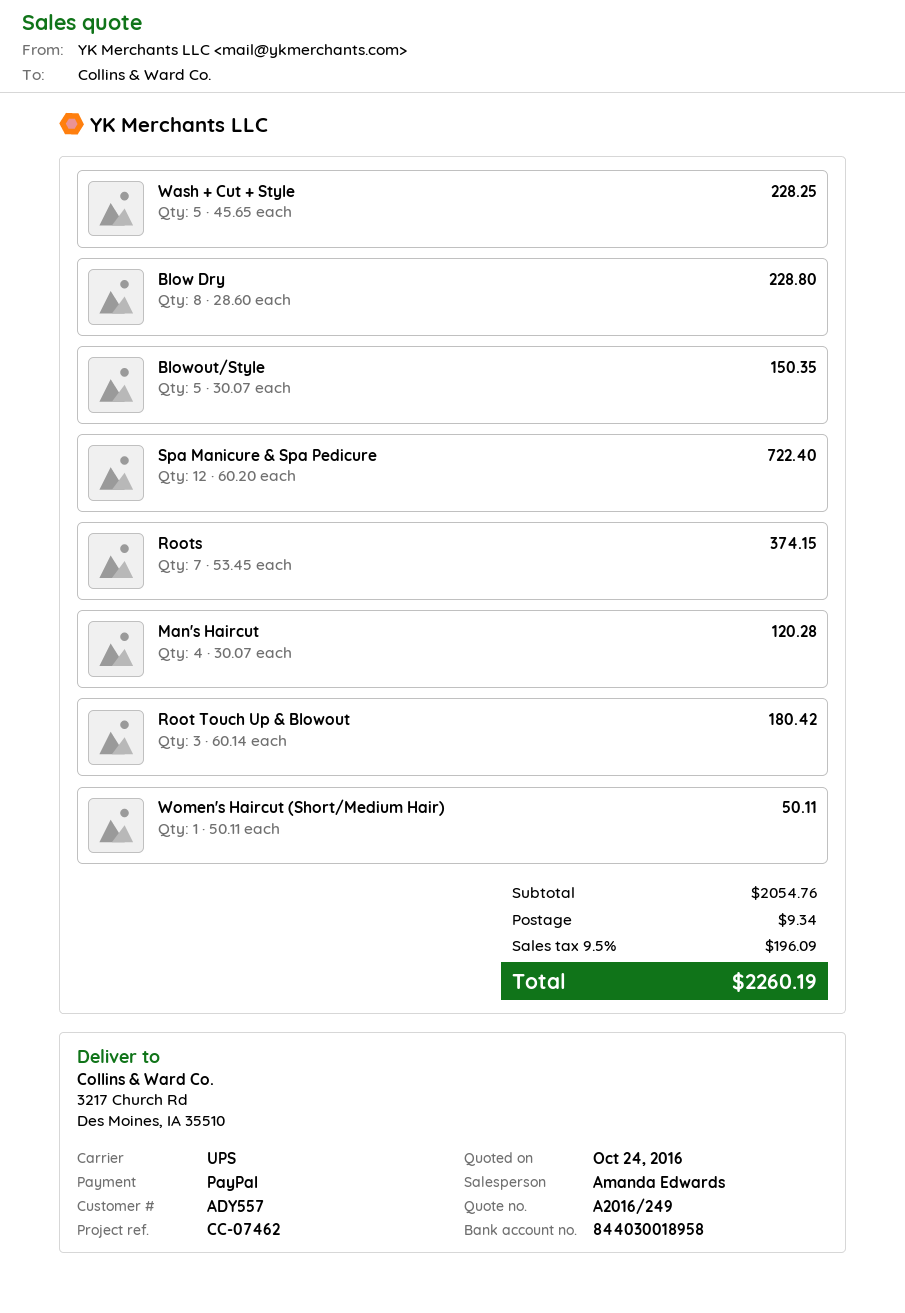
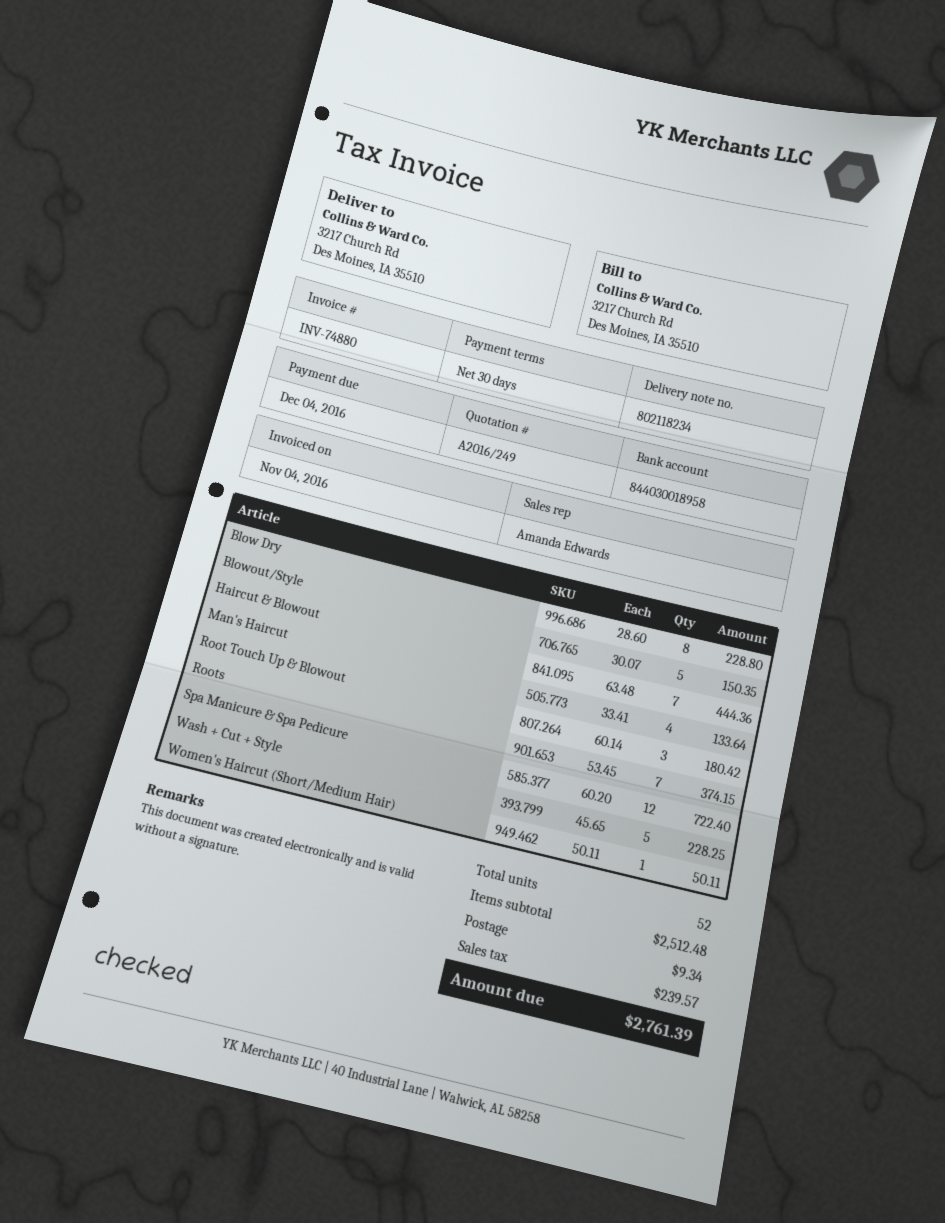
Man's Haircut: 4 x 30.07 = 120.28 -> 4 x 33.41 = 133.64
Haircut & Blowout: none -> 7 x 63.48 = 444.36
subtotal: 2054.76 -> 2512.48
tax: 196.09 -> 239.57
total: 2260.19 -> 2761.39

